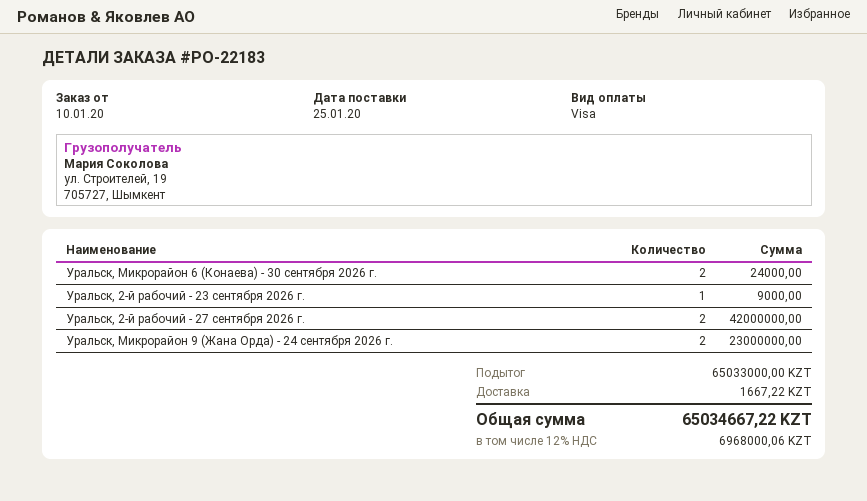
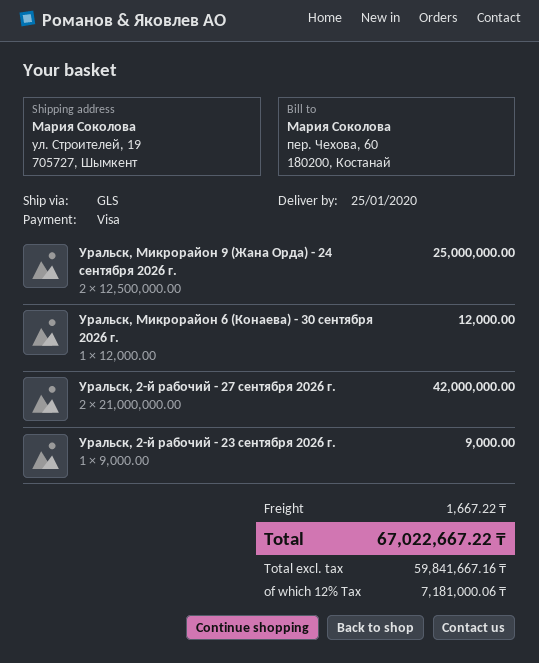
Уральск, Микрорайон 6 (Конаева) - 30 сентября 2026 г.: 2 for 24000.00 -> 1 for 12000.00
Уральск, Микрорайон 9 (Жана Орда) - 24 сентября 2026 г.: 2 for 23000000.00 -> 2 for 25000000.00
tax: 12% = 6968000.06 -> 12% = 7181000.06
total: 65034667.22 -> 67022667.22

